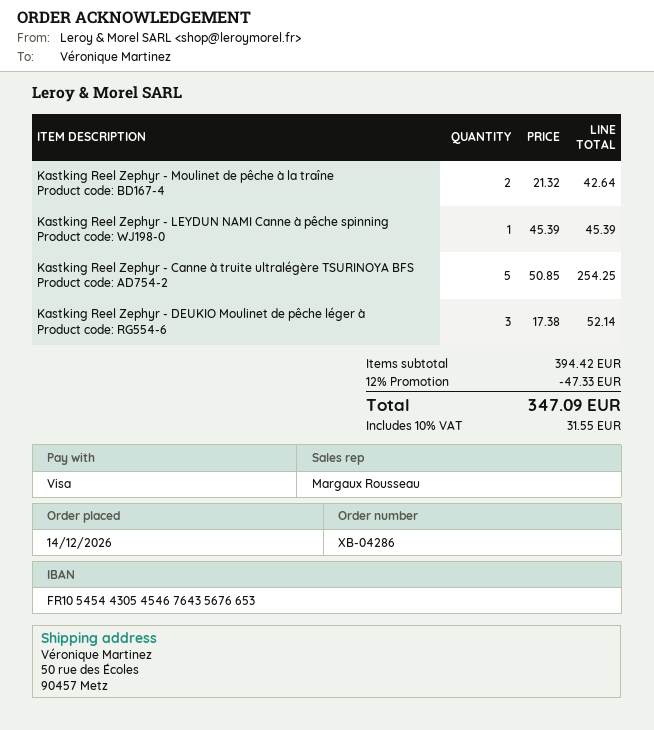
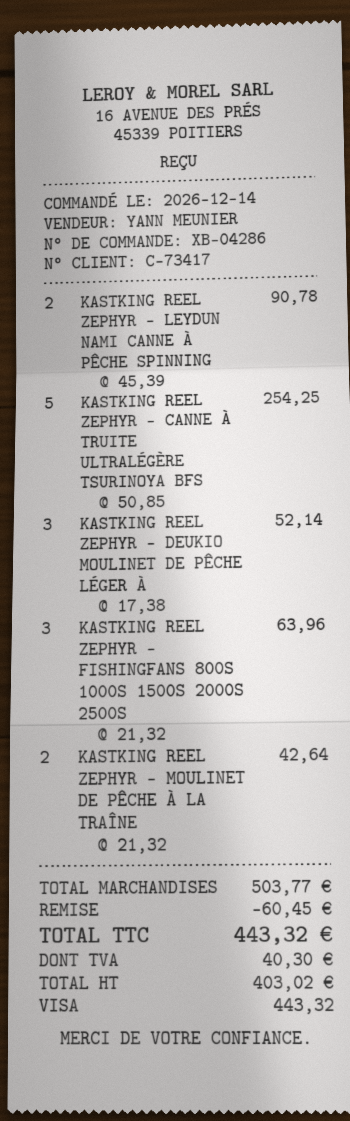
sales rep: Margaux Rousseau -> YANN MEUNIER
Kastking Reel Zephyr - LEYDUN NAMI Canne à pêche spinning: 1 x 45.39 = 45.39 -> 2 x 45.39 = 90.78
KASTKING REEL ZEPHYR - FISHINGFANS 800S 1000S 1500S 2000S 2500S: none -> 3 x 21.32 = 63.96
subtotal: 394.42 -> 503.77
discount: 47.33 -> 60.45
tax: 31.55 -> 40.30
total: 347.09 -> 443.32

